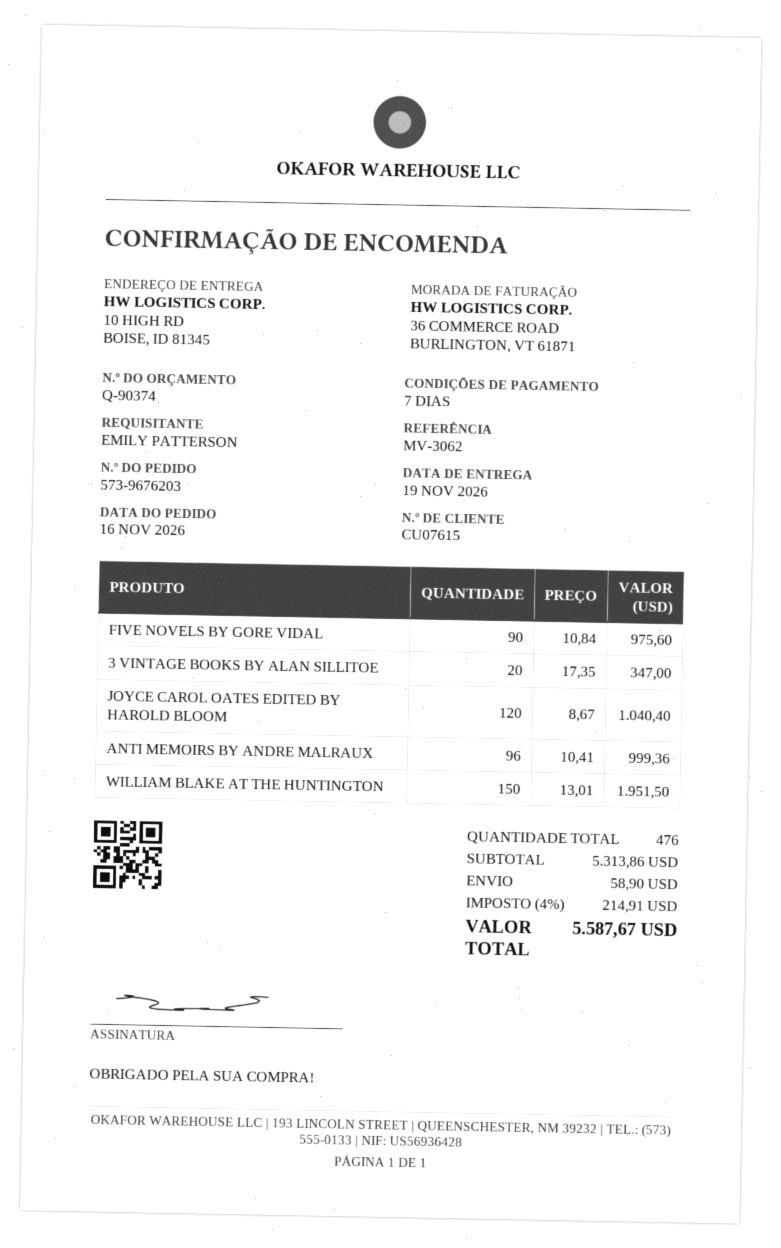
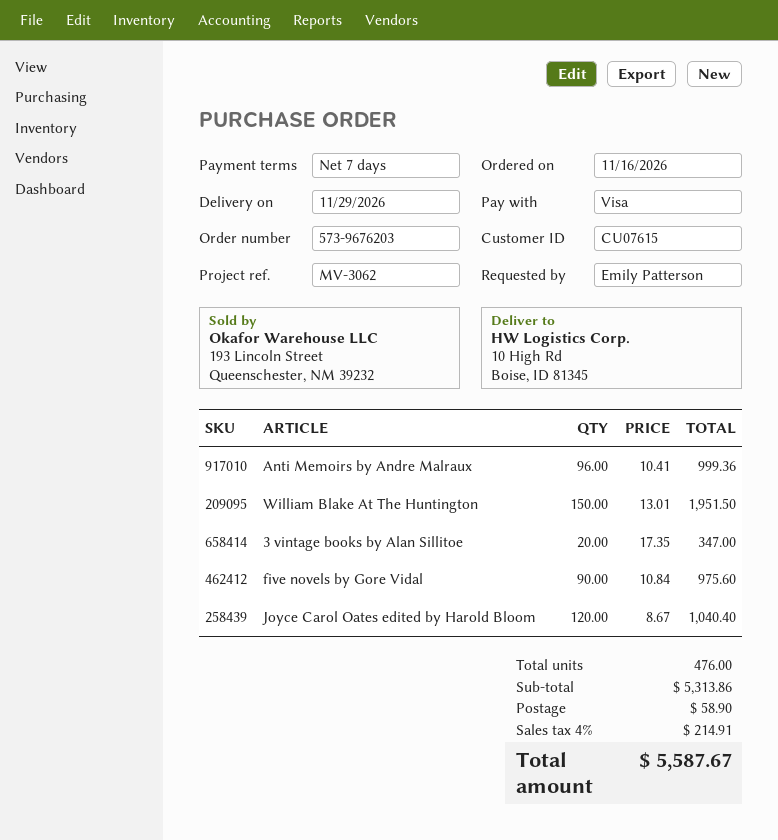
delivery date: 2026-11-19 -> 2026-11-29

